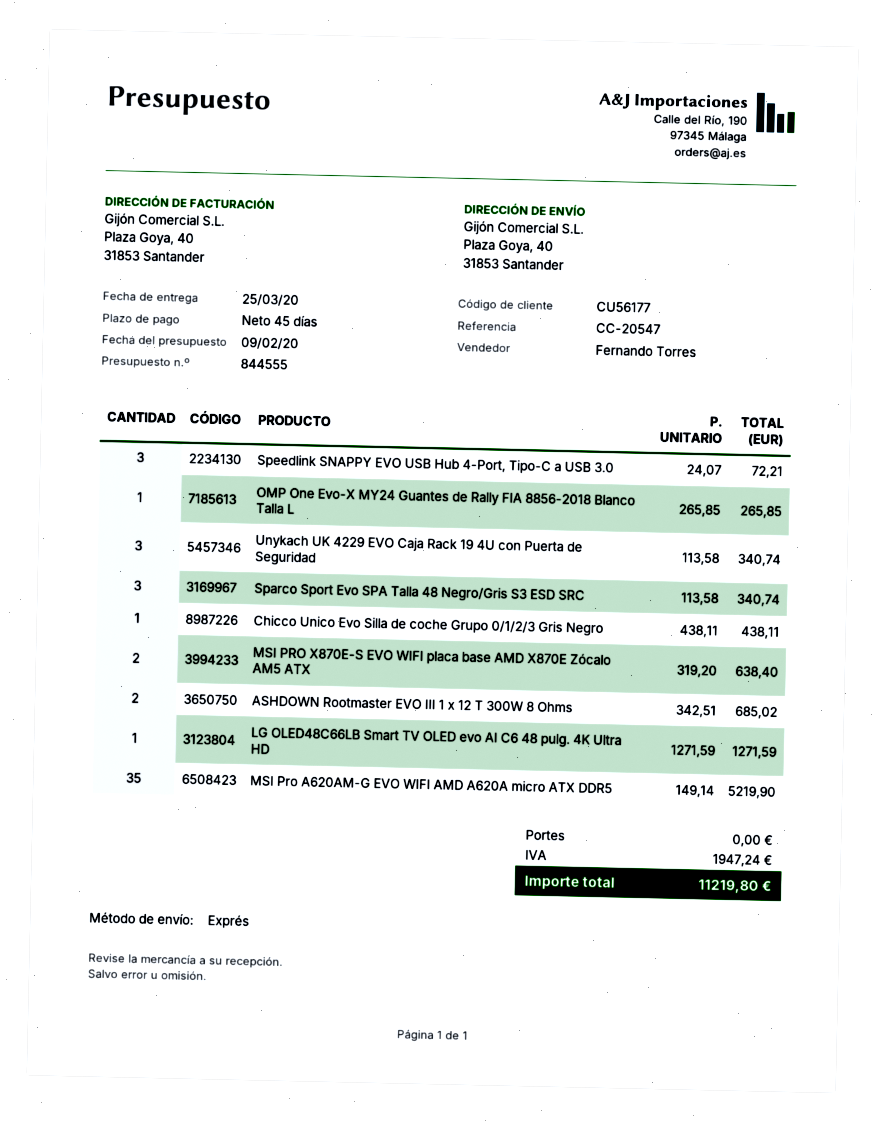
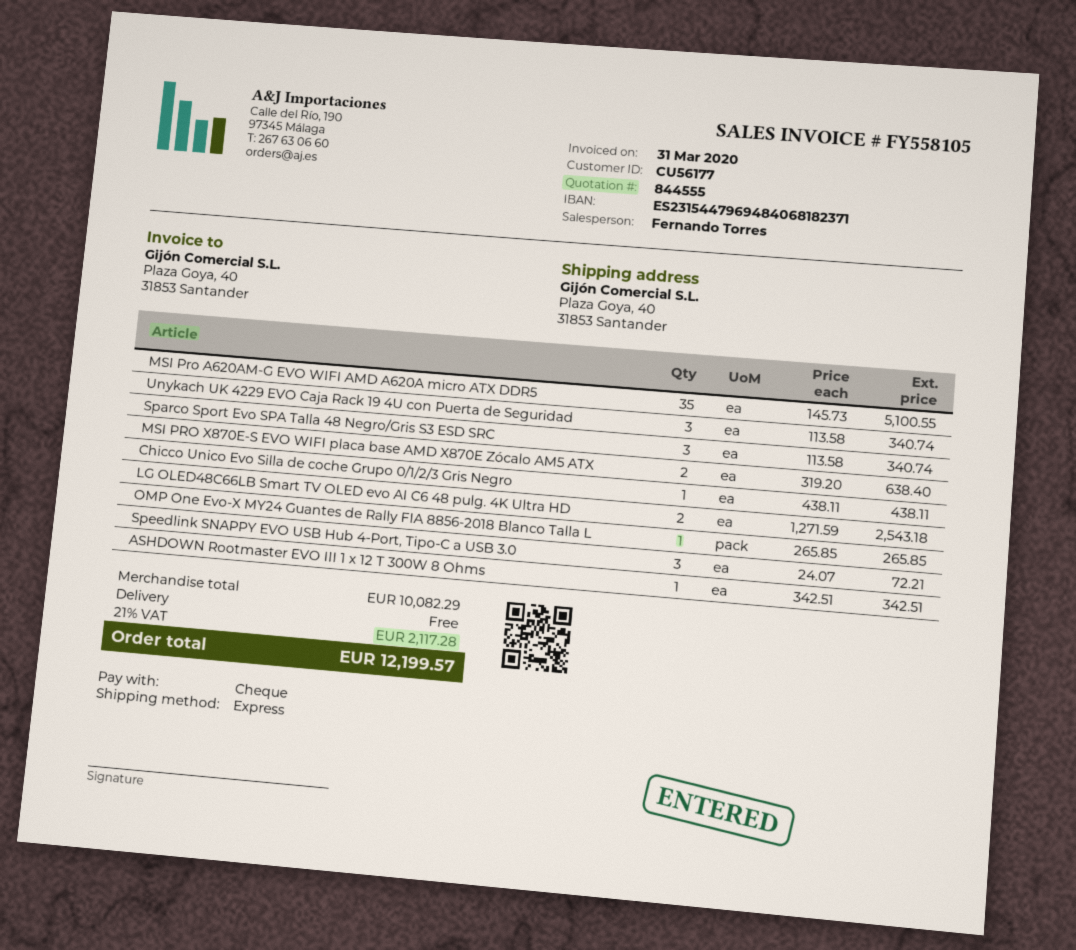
ASHDOWN Rootmaster EVO III 1 x 12 T 300W 8 Ohms: 2 x 342.51 = 685.02 -> 1 x 342.51 = 342.51
LG OLED48C66LB Smart TV OLED evo AI C6 48 pulg. 4K Ultra HD: 1 x 1271.59 = 1271.59 -> 2 x 1271.59 = 2543.18
MSI Pro A620AM-G EVO WIFI AMD A620A micro ATX DDR5: 35 x 149.14 = 5219.90 -> 35 x 145.73 = 5100.55
tax: 1947.24 -> 2117.28
total: 11219.80 -> 12199.57

